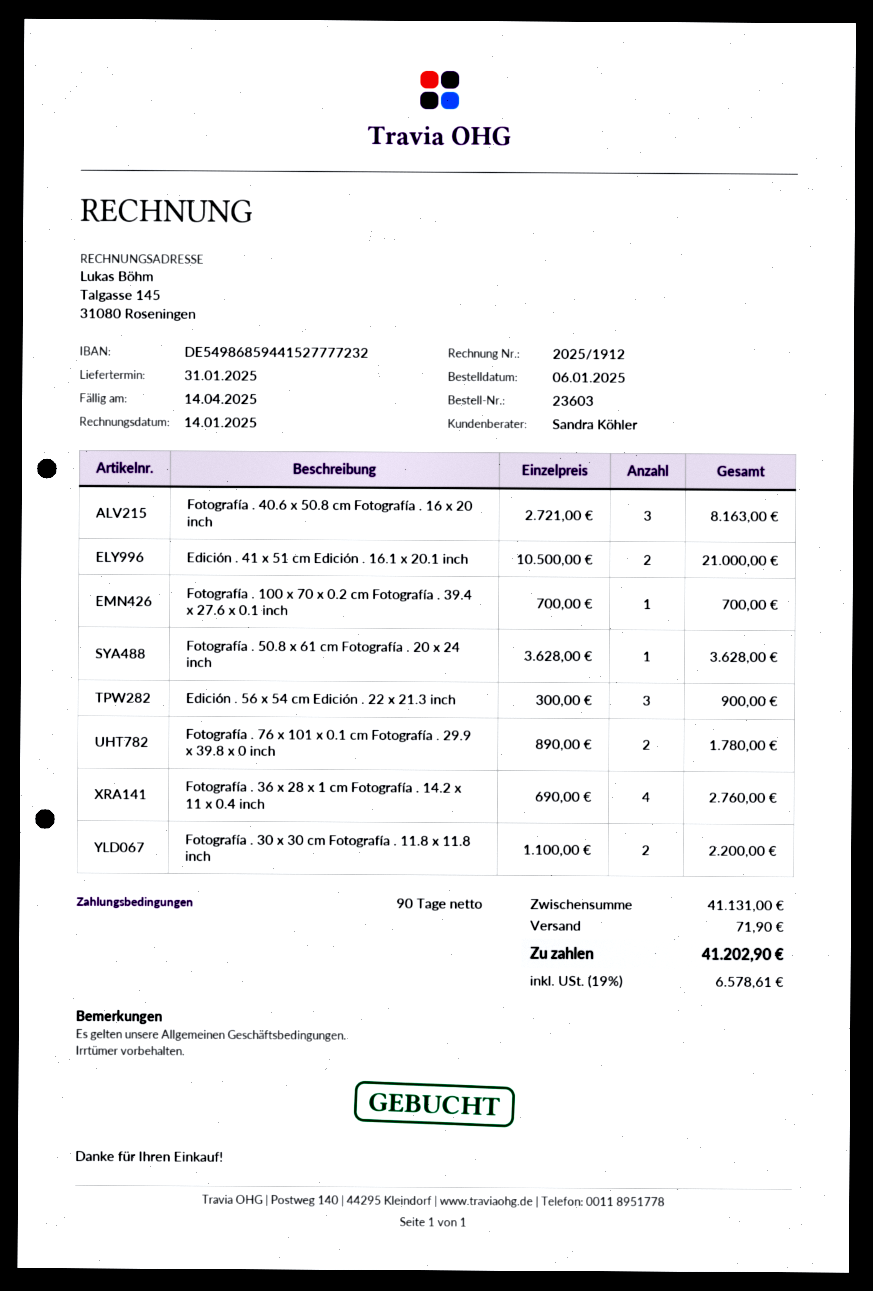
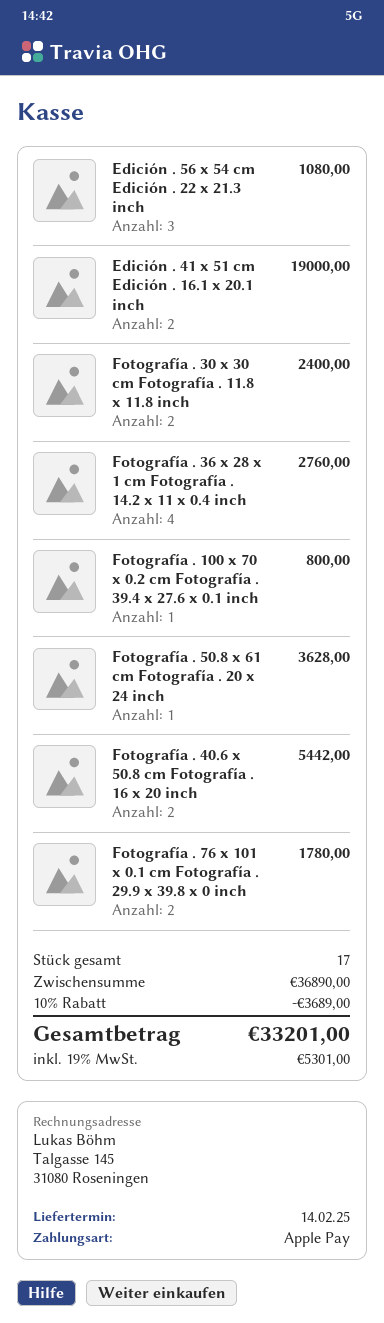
delivery date: 2025-01-31 -> 2025-02-14
Fotografía . 40.6 x 50.8 cm Fotografía . 16 x 20 inch: 3 for 8163.00 -> 2 for 5442.00
Edición . 41 x 51 cm Edición . 16.1 x 20.1 inch: 2 for 21000.00 -> 2 for 19000.00
Fotografía . 100 x 70 x 0.2 cm Fotografía . 39.4 x 27.6 x 0.1 inch: 1 for 700.00 -> 1 for 800.00
Edición . 56 x 54 cm Edición . 22 x 21.3 inch: 3 for 900.00 -> 3 for 1080.00
Fotografía . 30 x 30 cm Fotografía . 11.8 x 11.8 inch: 2 for 2200.00 -> 2 for 2400.00
subtotal: 41131.00 -> 36890.00
discount: none -> 10% = 3689.00
shipping: 71.90 -> none
tax: 19% = 6578.61 -> 19% = 5301.00
total: 41202.90 -> 33201.00

